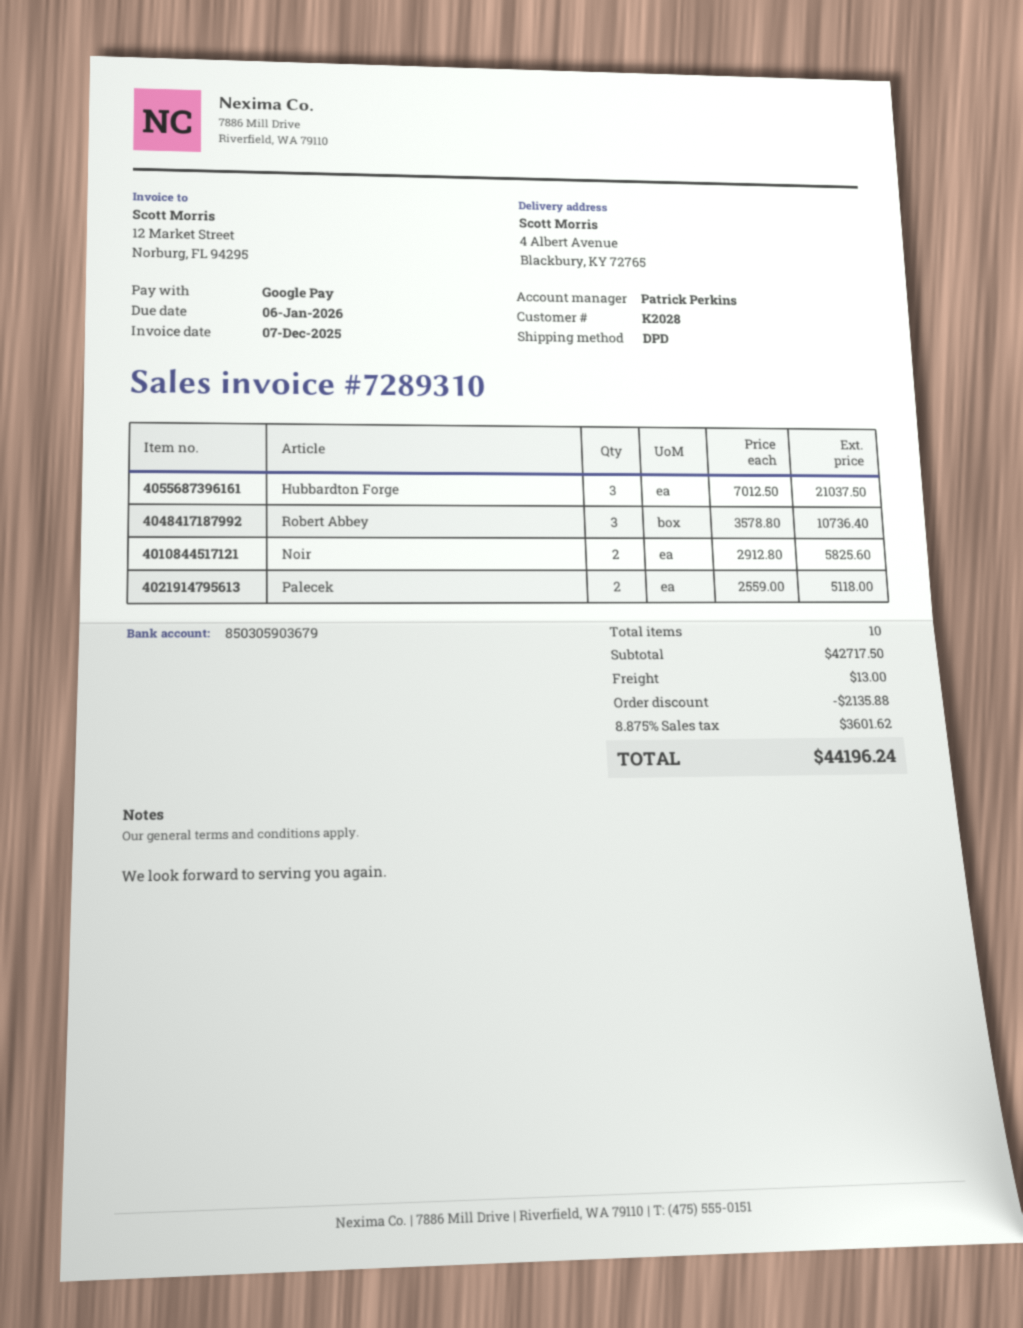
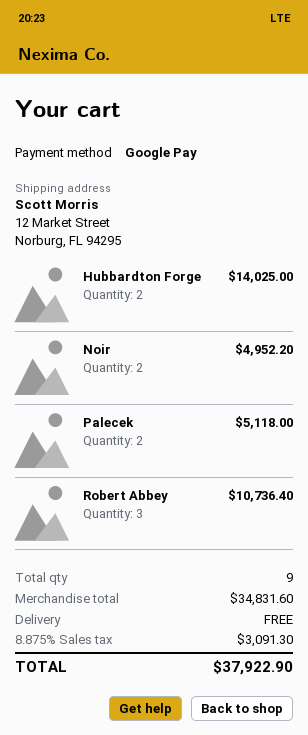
ship to: 4 Albert Avenue, Blackbury, KY 72765 -> 12 Market Street, Norburg, FL 94295
Hubbardton Forge: 3 for 21037.50 -> 2 for 14025.00
Noir: 2 for 5825.60 -> 2 for 4952.20
total quantity: 10 -> 9
subtotal: 42717.50 -> 34831.60
discount: 2135.88 -> none
shipping: 13.00 -> 0.00
tax: 8.875% = 3601.62 -> 8.875% = 3091.30
total: 44196.24 -> 37922.90

